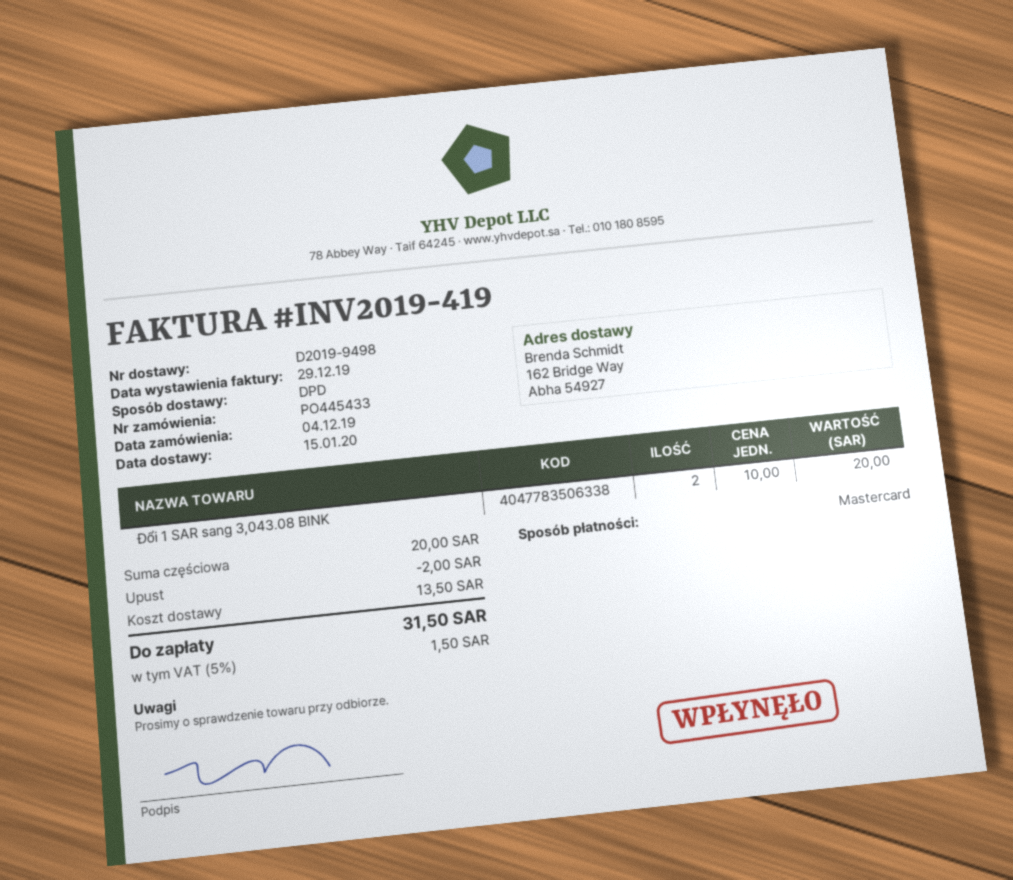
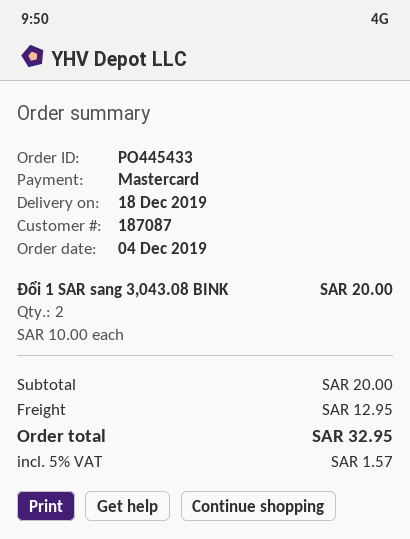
delivery date: 2020-01-15 -> 2019-12-18
discount: 2.00 -> none
shipping: 13.50 -> 12.95
tax: 5% = 1.50 -> 5% = 1.57
total: 31.50 -> 32.95

